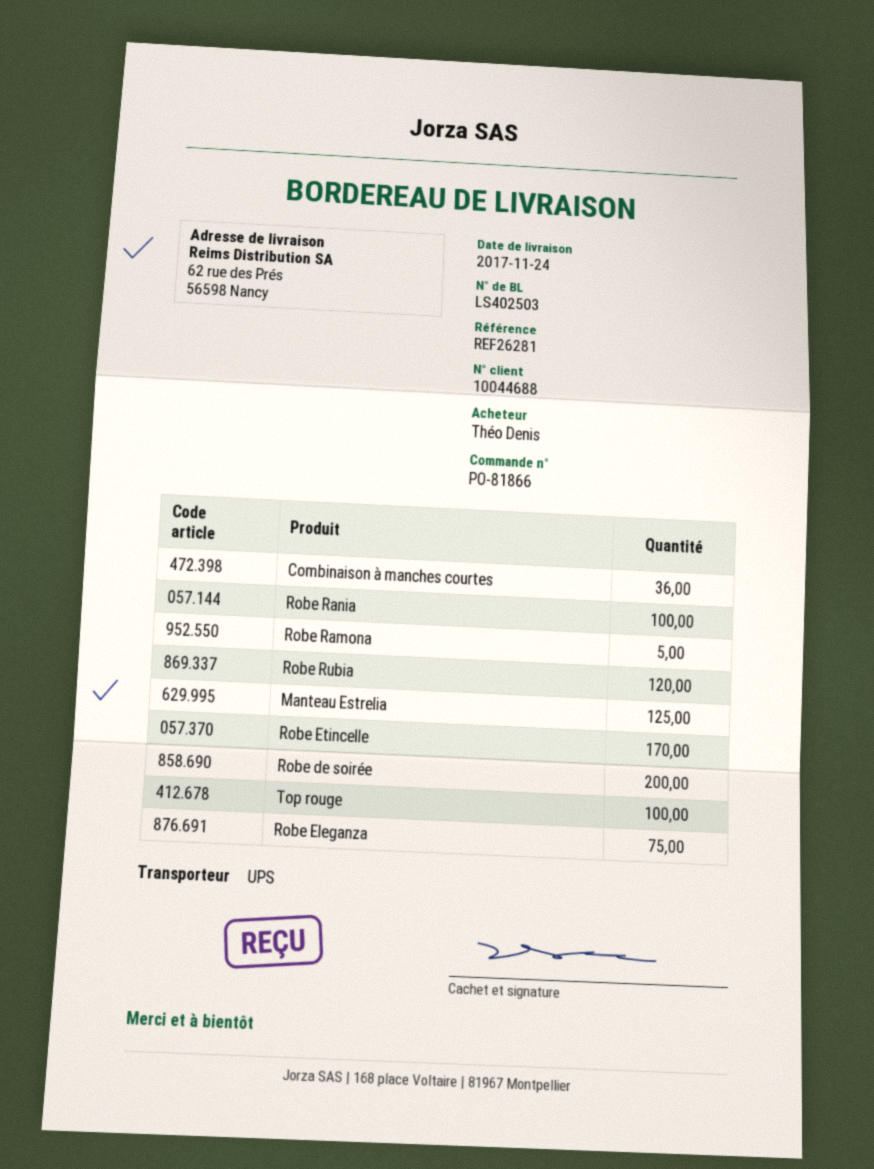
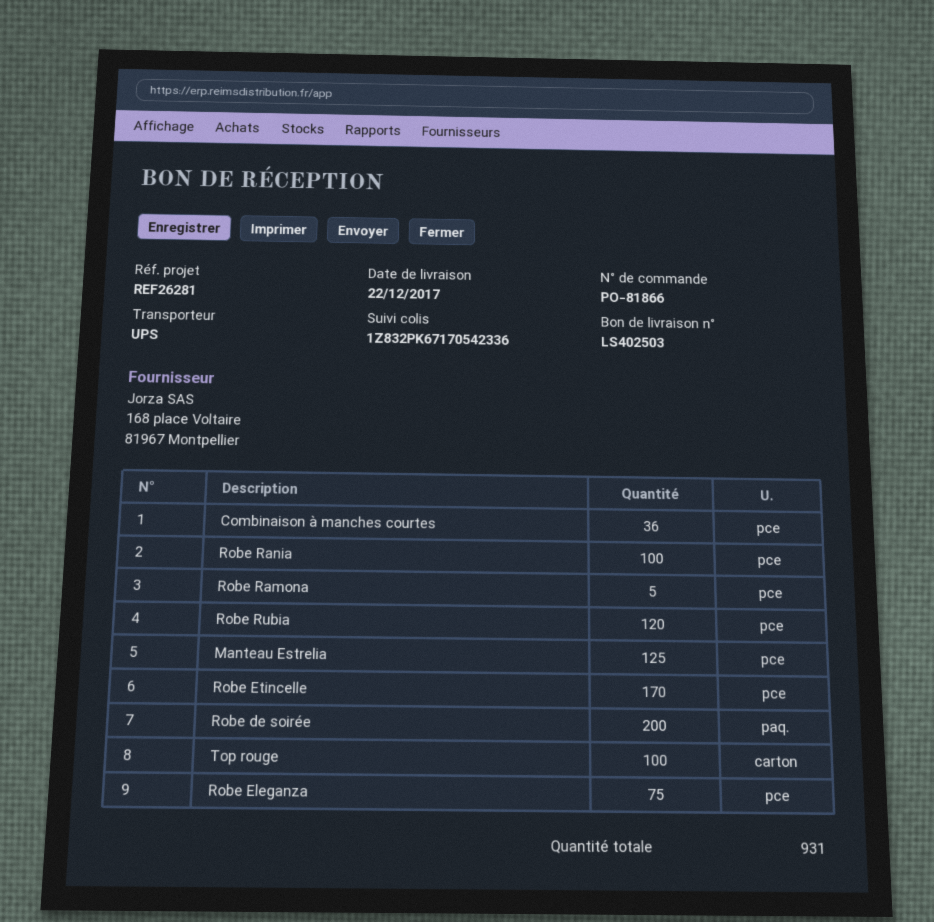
delivery date: 2017-11-24 -> 2017-12-22

